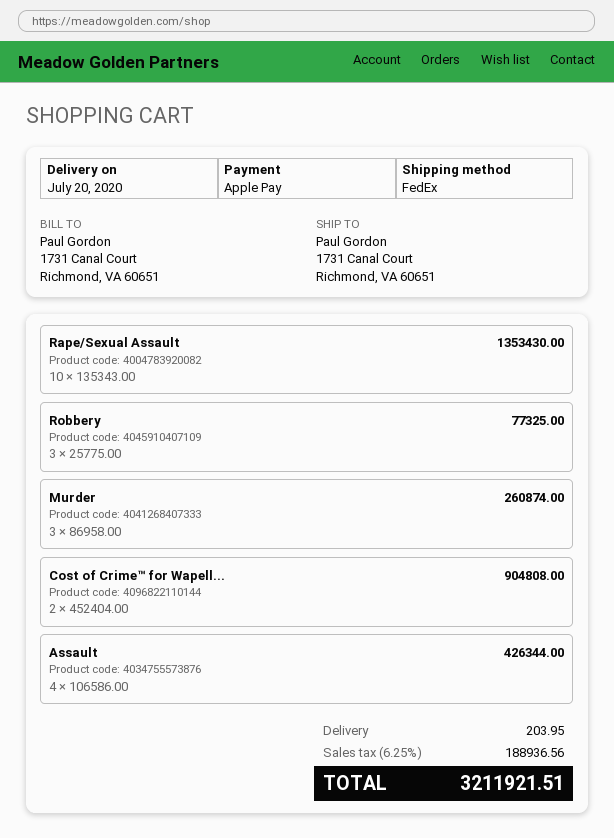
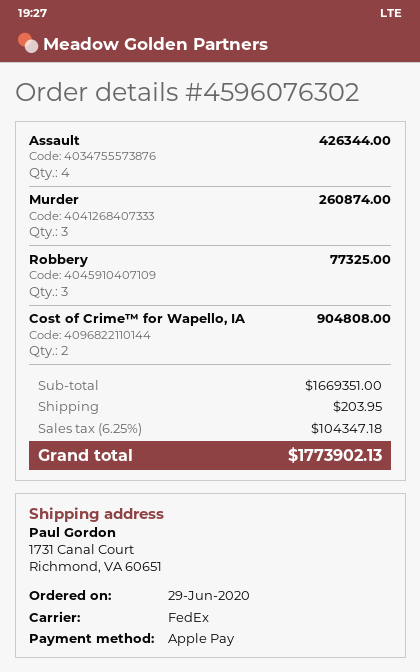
Rape/Sexual Assault: 10 for 1353430.00 -> none
tax: 6.25% = 188936.56 -> 6.25% = 104347.18
total: 3211921.51 -> 1773902.13

